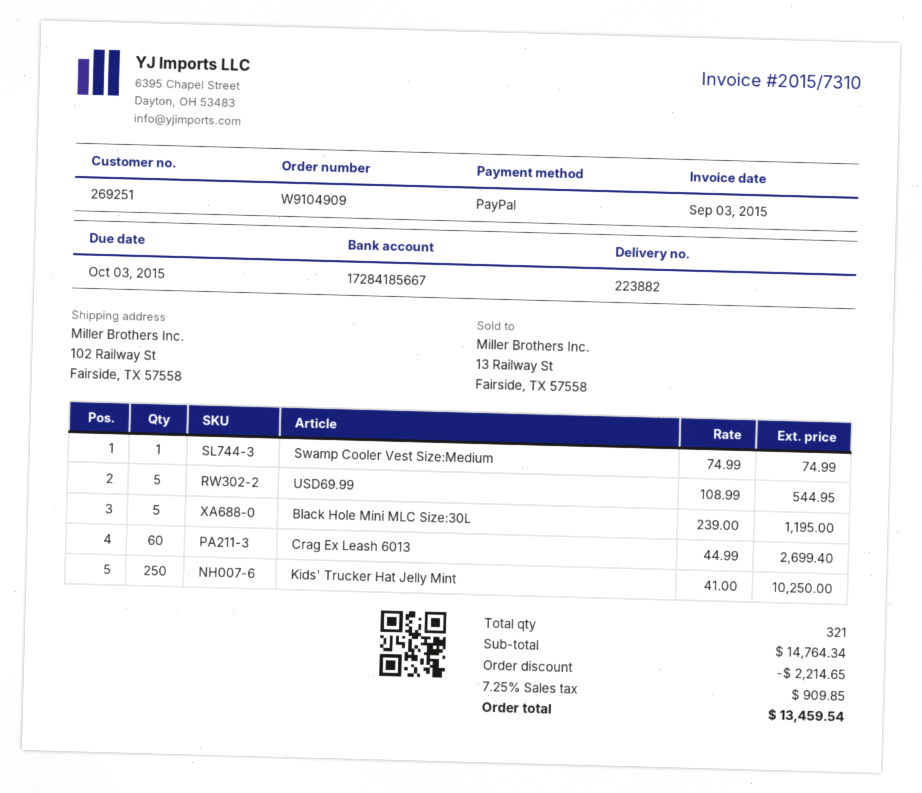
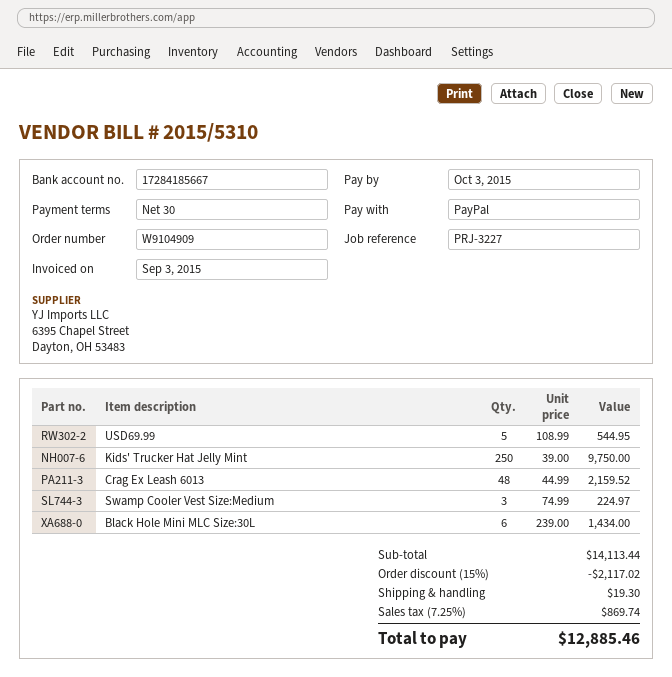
invoice number: 2015/7310 -> 2015/5310
Swamp Cooler Vest Size:Medium: 1 x 74.99 = 74.99 -> 3 x 74.99 = 224.97
Black Hole Mini MLC Size:30L: 5 x 239.00 = 1195.00 -> 6 x 239.00 = 1434.00
Crag Ex Leash 6013: 60 x 44.99 = 2699.40 -> 48 x 44.99 = 2159.52
Kids' Trucker Hat Jelly Mint: 250 x 41.00 = 10250.00 -> 250 x 39.00 = 9750.00
subtotal: 14764.34 -> 14113.44
discount: 2214.65 -> 2117.02
shipping: none -> 19.30
tax: 7.25% = 909.85 -> 7.25% = 869.74
total: 13459.54 -> 12885.46

